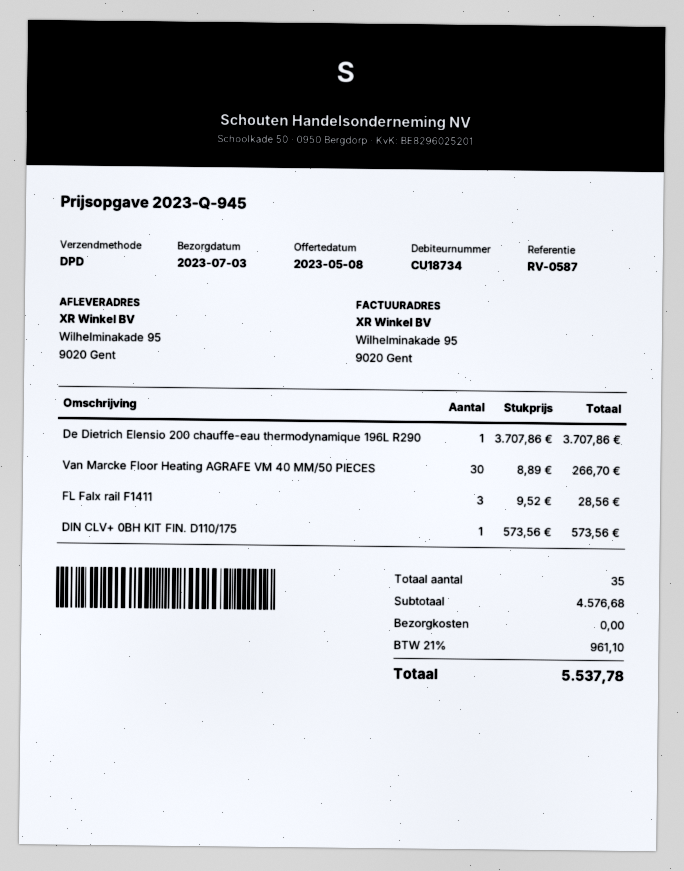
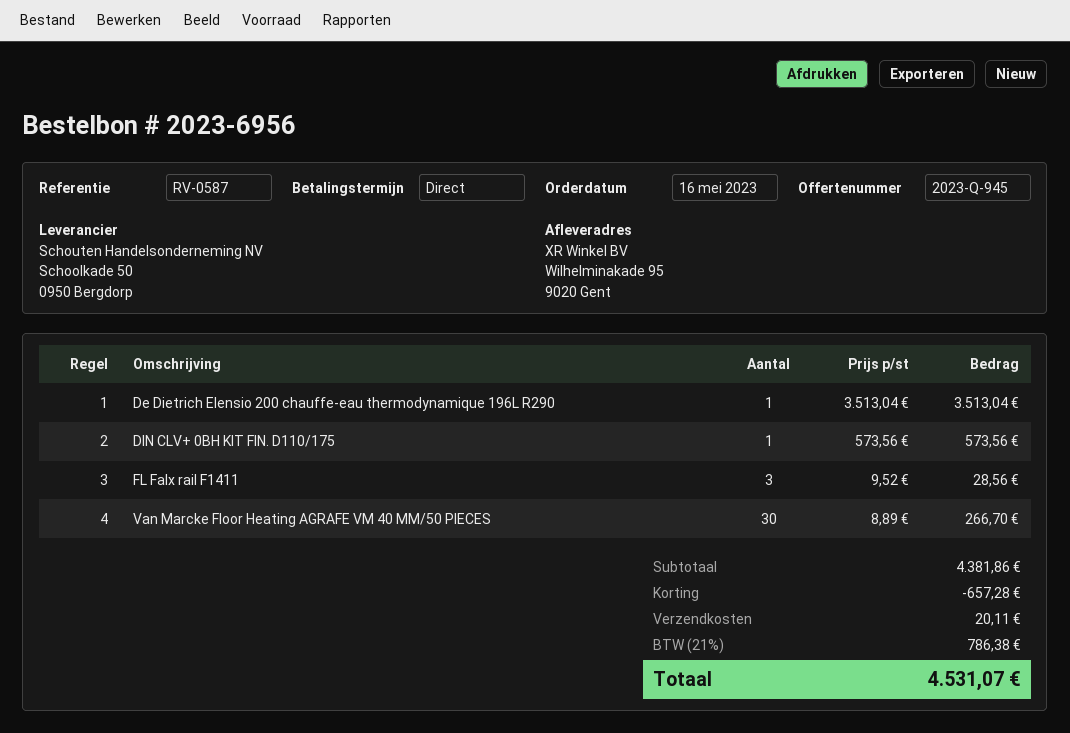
De Dietrich Elensio 200 chauffe-eau thermodynamique 196L R290: 1 x 3707.86 = 3707.86 -> 1 x 3513.04 = 3513.04
subtotal: 4576.68 -> 4381.86
discount: none -> 657.28
shipping: 0.00 -> 20.11
tax: 21% = 961.10 -> 21% = 786.38
total: 5537.78 -> 4531.07

